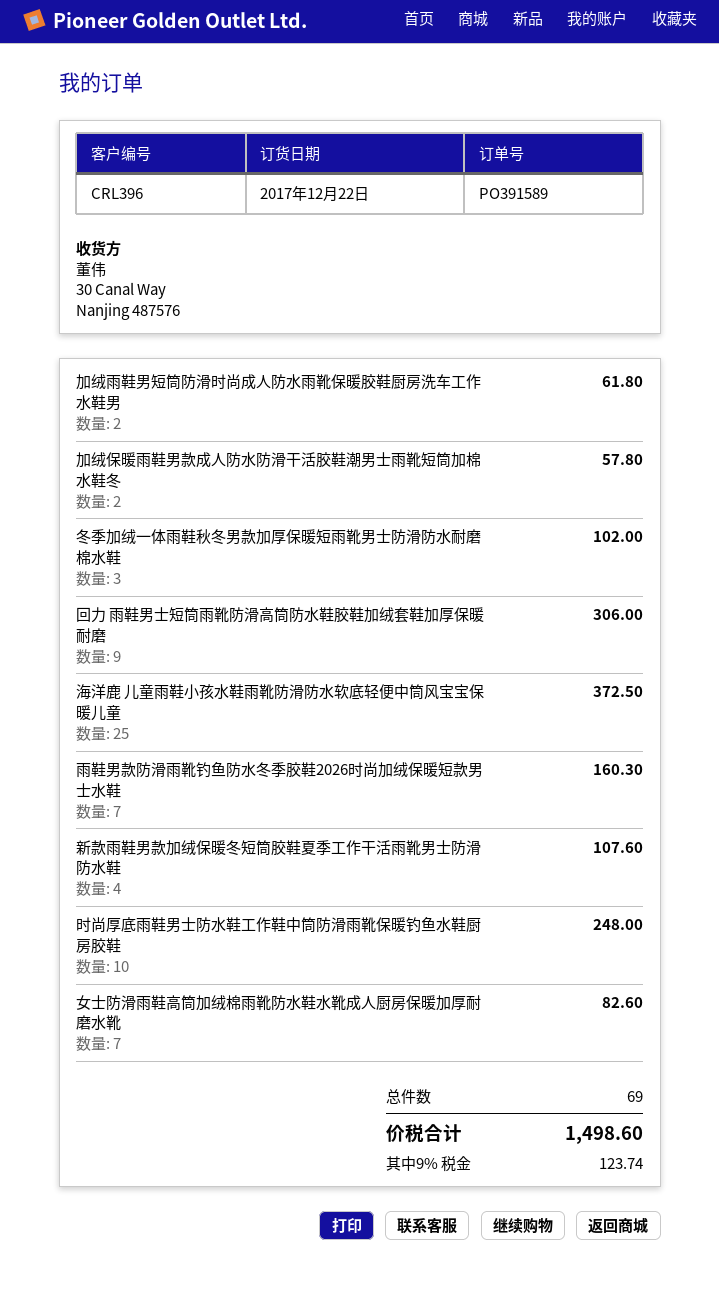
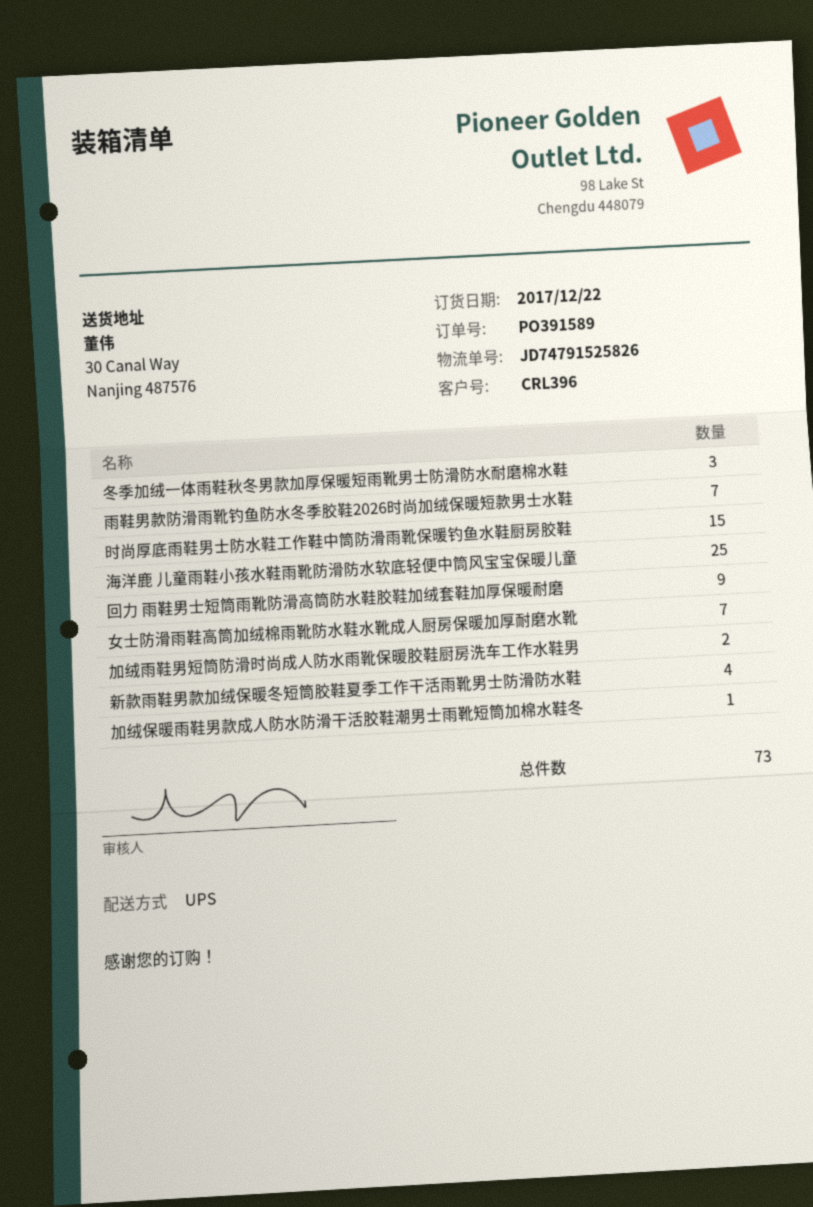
加绒保暖雨鞋男款成人防水防滑干活胶鞋潮男士雨靴短筒加棉水鞋冬: 2 -> 1
时尚厚底雨鞋男士防水鞋工作鞋中筒防滑雨靴保暖钓鱼水鞋厨房胶鞋: 10 -> 15
total quantity: 69 -> 73

